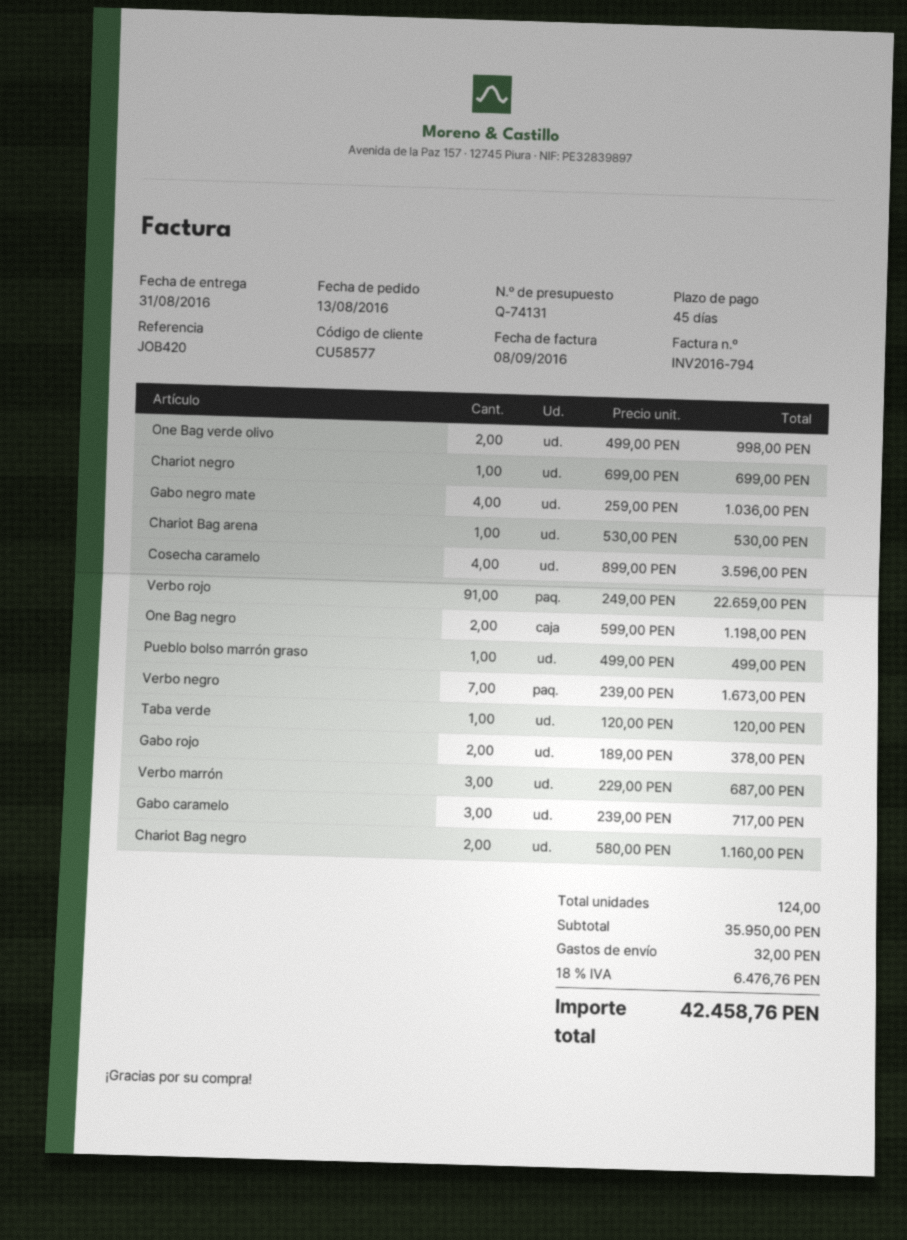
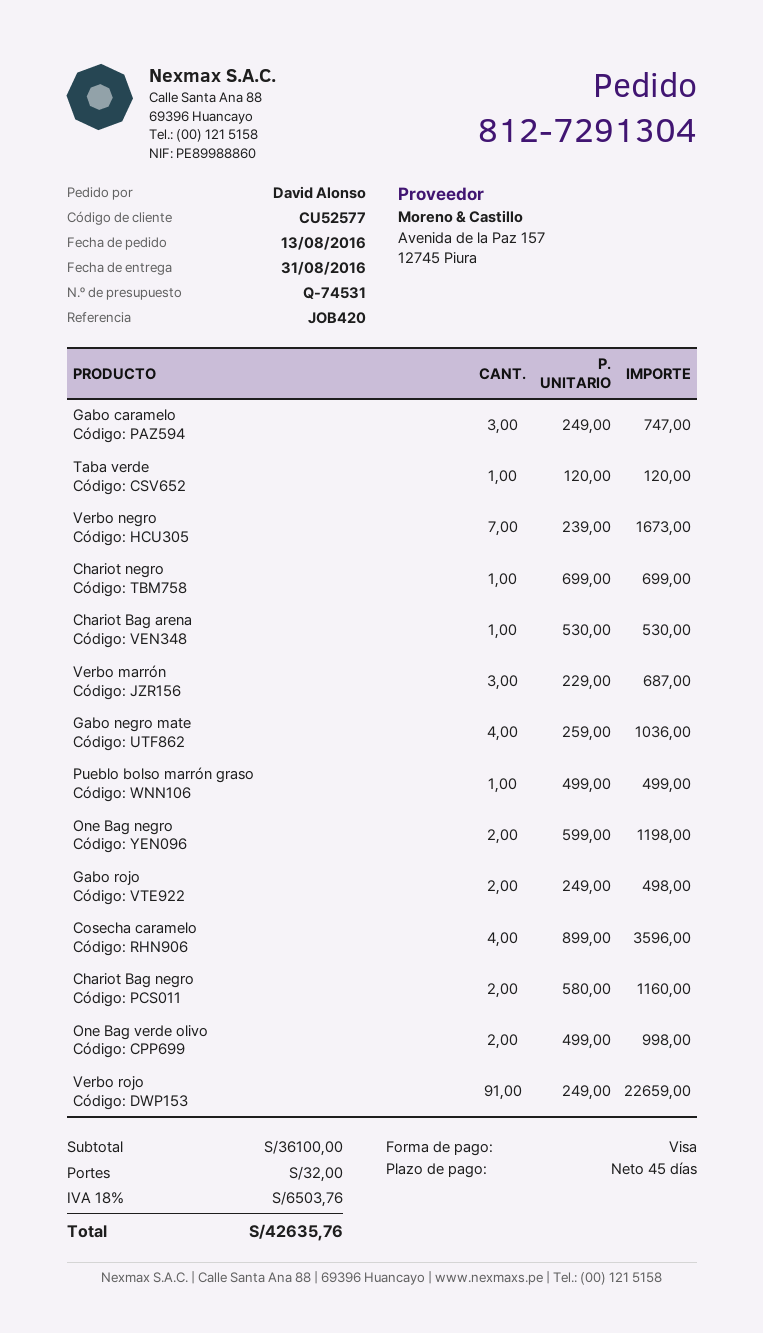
quote number: Q-74131 -> Q-74531
customer number: CU58577 -> CU52577
Gabo rojo: 2 x 189.00 = 378.00 -> 2 x 249.00 = 498.00
Gabo caramelo: 3 x 239.00 = 717.00 -> 3 x 249.00 = 747.00
subtotal: 35950.00 -> 36100.00
tax: 18% = 6476.76 -> 18% = 6503.76
total: 42458.76 -> 42635.76

